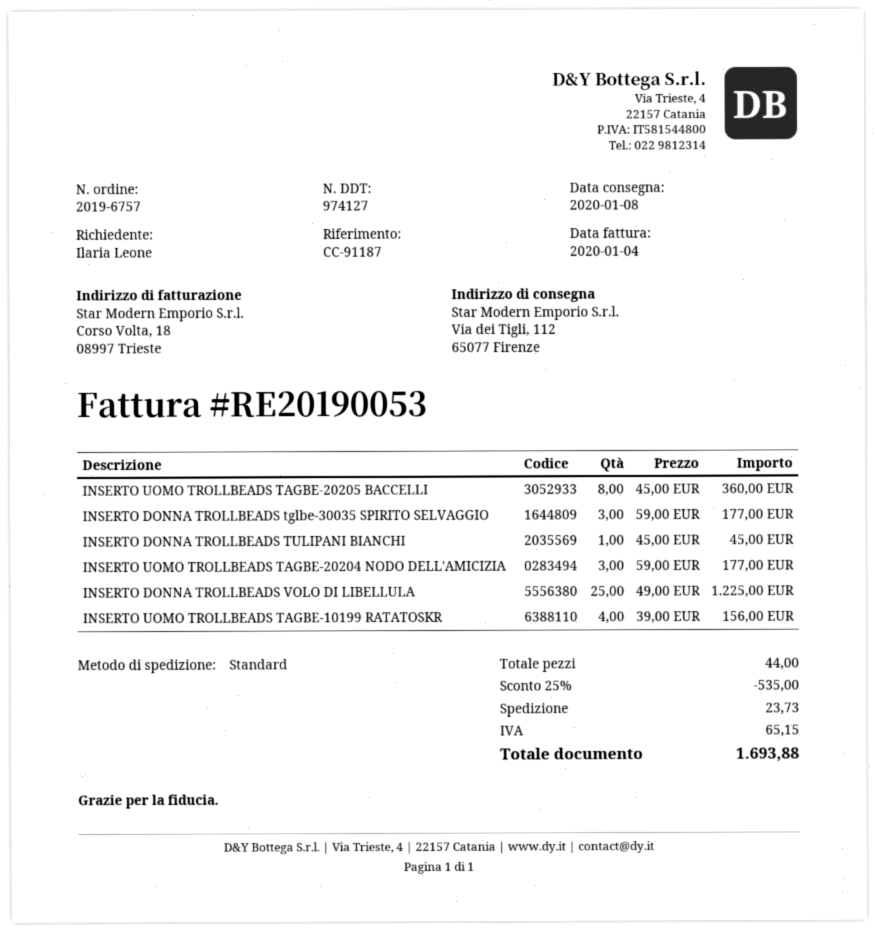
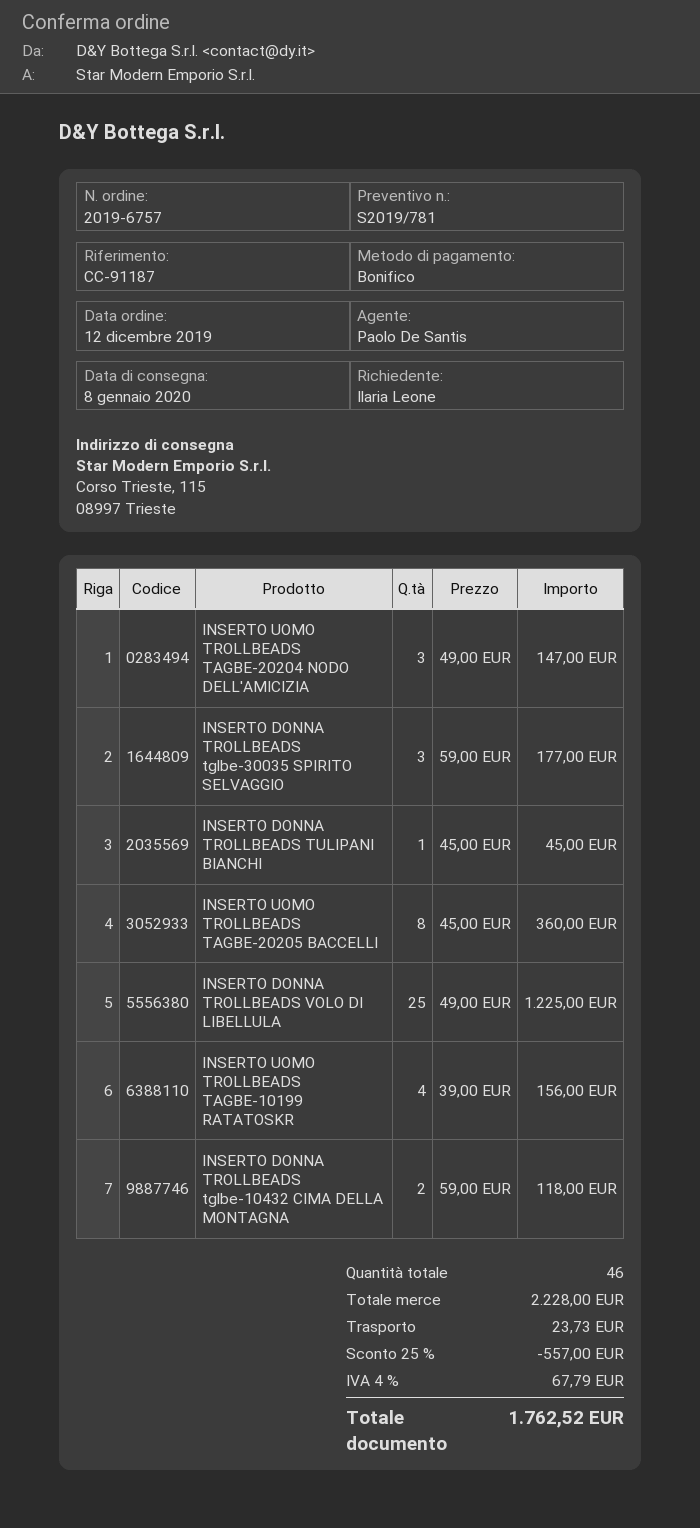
ship to: Via dei Tigli, 112, 65077 Firenze -> Corso Trieste, 115, 08997 Trieste
INSERTO UOMO TROLLBEADS TAGBE-20204 NODO DELL'AMICIZIA: 3 x 59.00 = 177.00 -> 3 x 49.00 = 147.00
INSERTO DONNA TROLLBEADS tglbe-10432 CIMA DELLA MONTAGNA: none -> 2 x 59.00 = 118.00
total quantity: 44 -> 46
discount: 25% = 535.00 -> 25% = 557.00
tax: 65.15 -> 67.79
total: 1693.88 -> 1762.52

